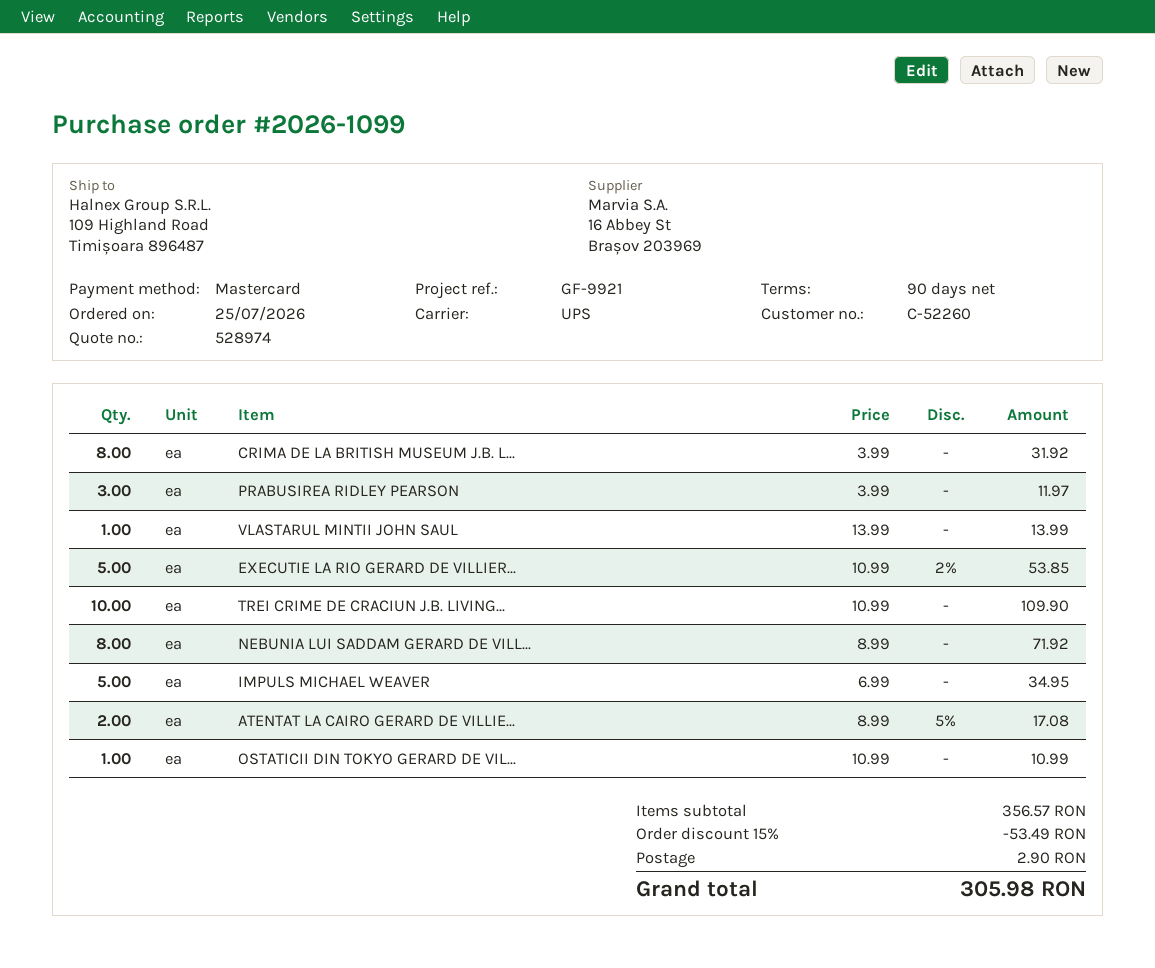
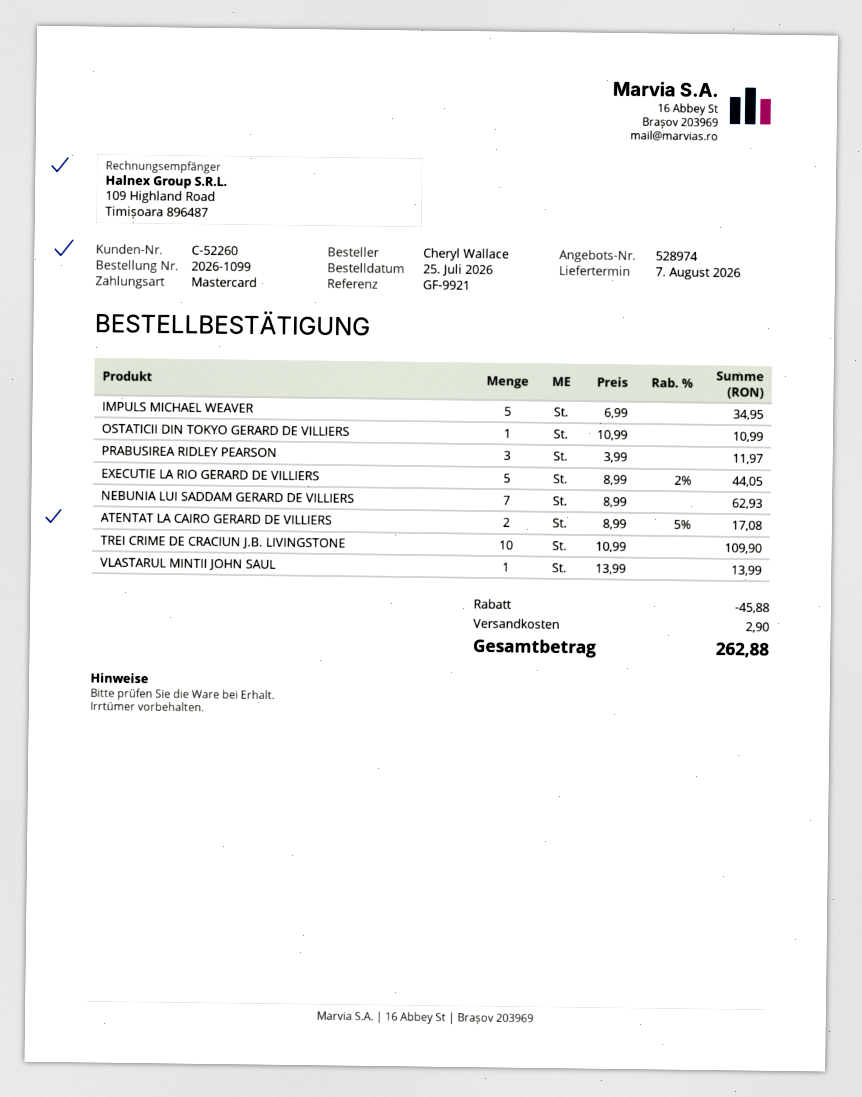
CRIMA DE LA BRITISH MUSEUM J.B. L...: 8 x 3.99 = 31.92 -> none
EXECUTIE LA RIO GERARD DE VILLIER...: 5 x 10.99 - 2% = 53.85 -> 5 x 8.99 - 2% = 44.05
NEBUNIA LUI SADDAM GERARD DE VILL...: 8 x 8.99 = 71.92 -> 7 x 8.99 = 62.93
discount: 53.49 -> 45.88
total: 305.98 -> 262.88

